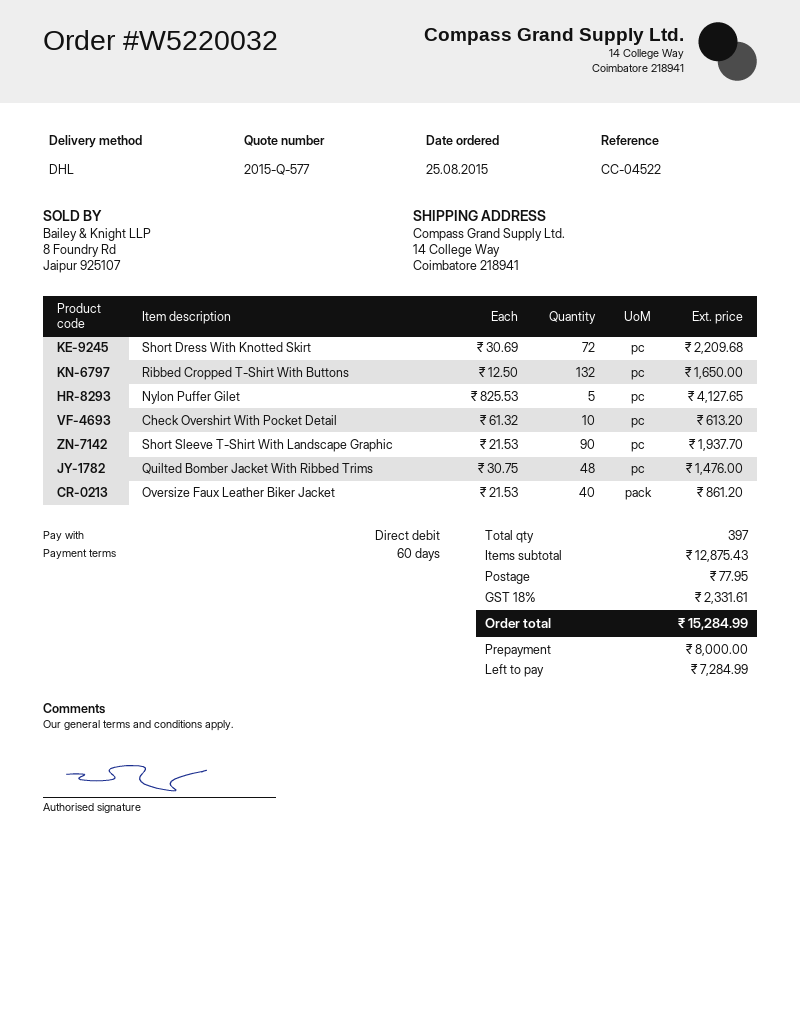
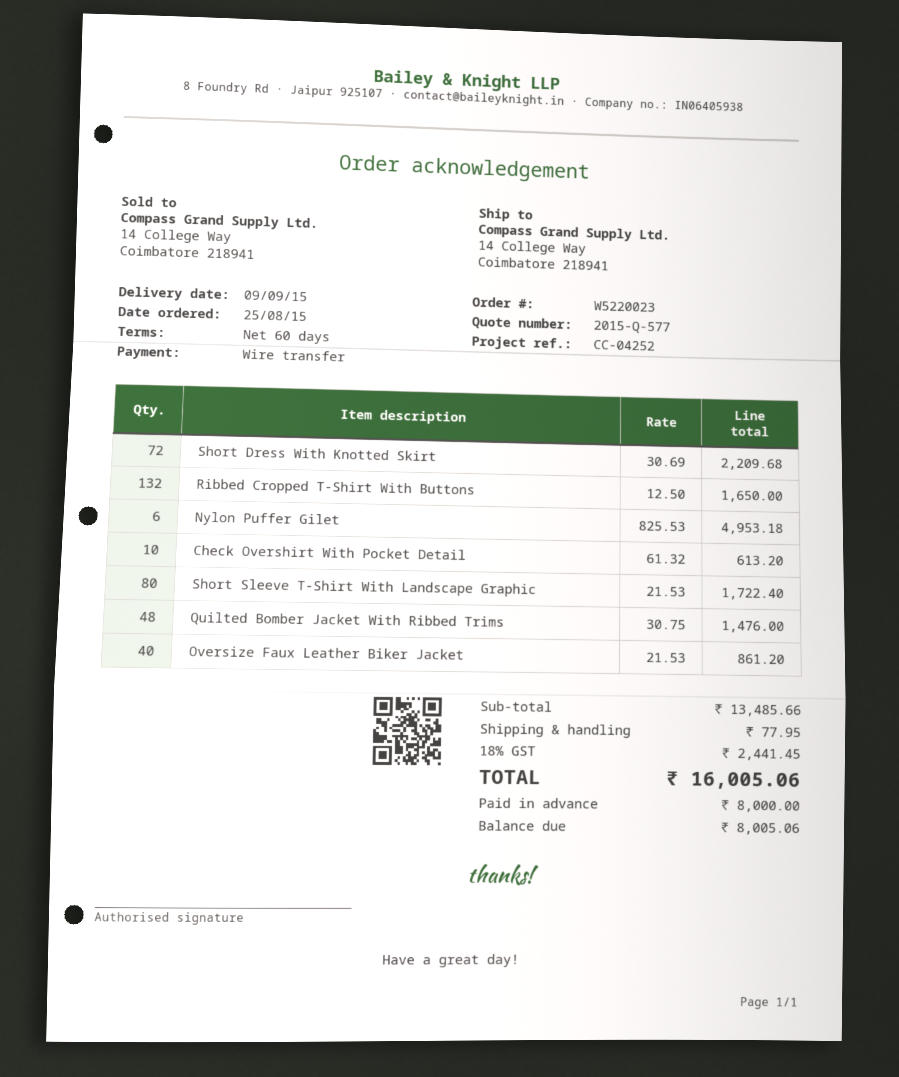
order number: W5220032 -> W5220023
reference: CC-04522 -> CC-04252
payment method: direct debit -> bank transfer
Nylon Puffer Gilet: 5 x 825.53 = 4127.65 -> 6 x 825.53 = 4953.18
Short Sleeve T-Shirt With Landscape Graphic: 90 x 21.53 = 1937.70 -> 80 x 21.53 = 1722.40
subtotal: 12875.43 -> 13485.66
tax: 18% = 2331.61 -> 18% = 2441.45
total: 15284.99 -> 16005.06
balance: 7284.99 -> 8005.06

